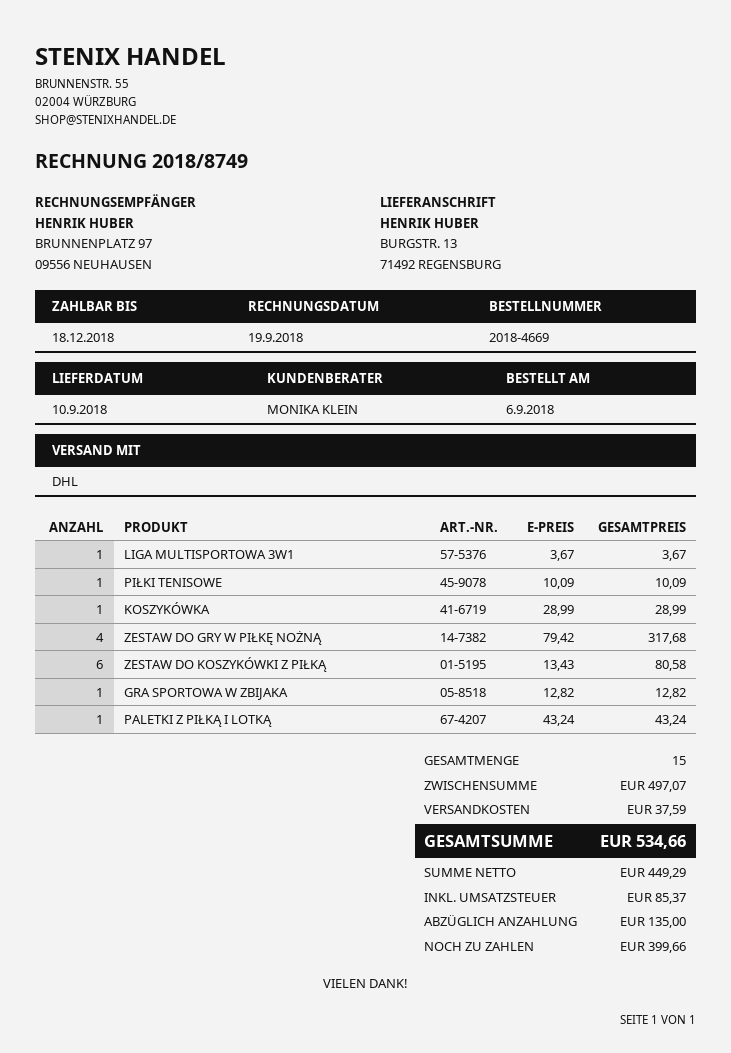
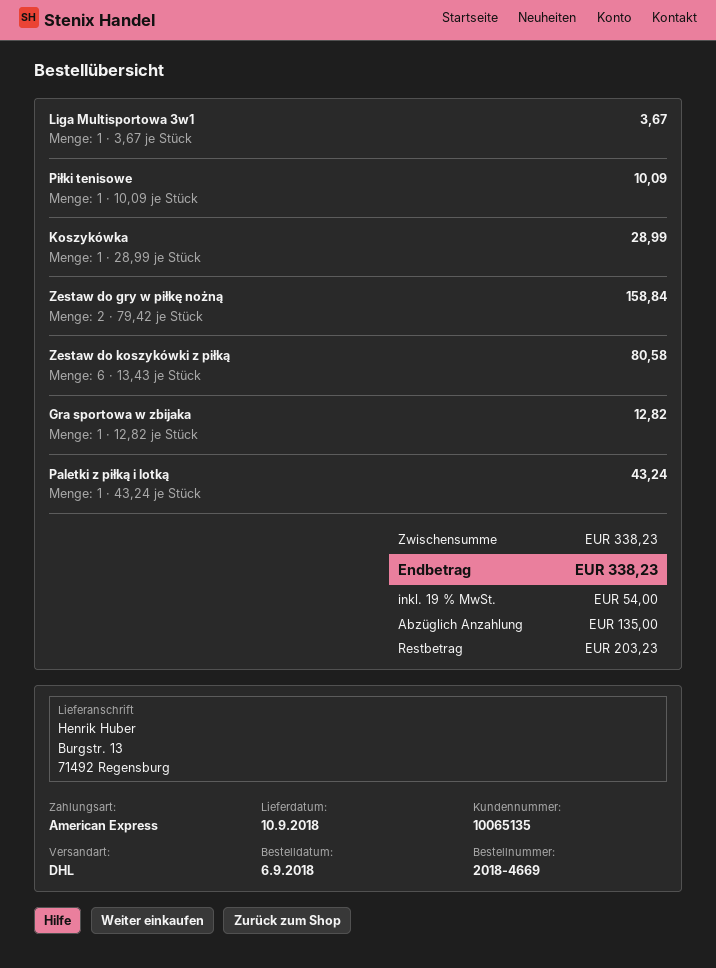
ZESTAW DO GRY W PIŁKĘ NOŻNĄ: 4 x 79.42 = 317.68 -> 2 x 79.42 = 158.84
subtotal: 497.07 -> 338.23
shipping: 37.59 -> none
tax: 85.37 -> 54.00
total: 534.66 -> 338.23
balance: 399.66 -> 203.23

